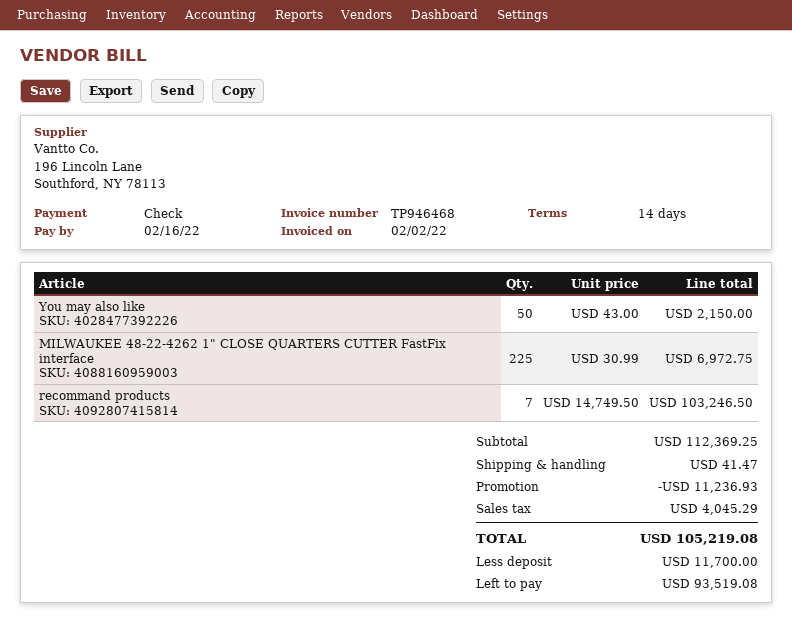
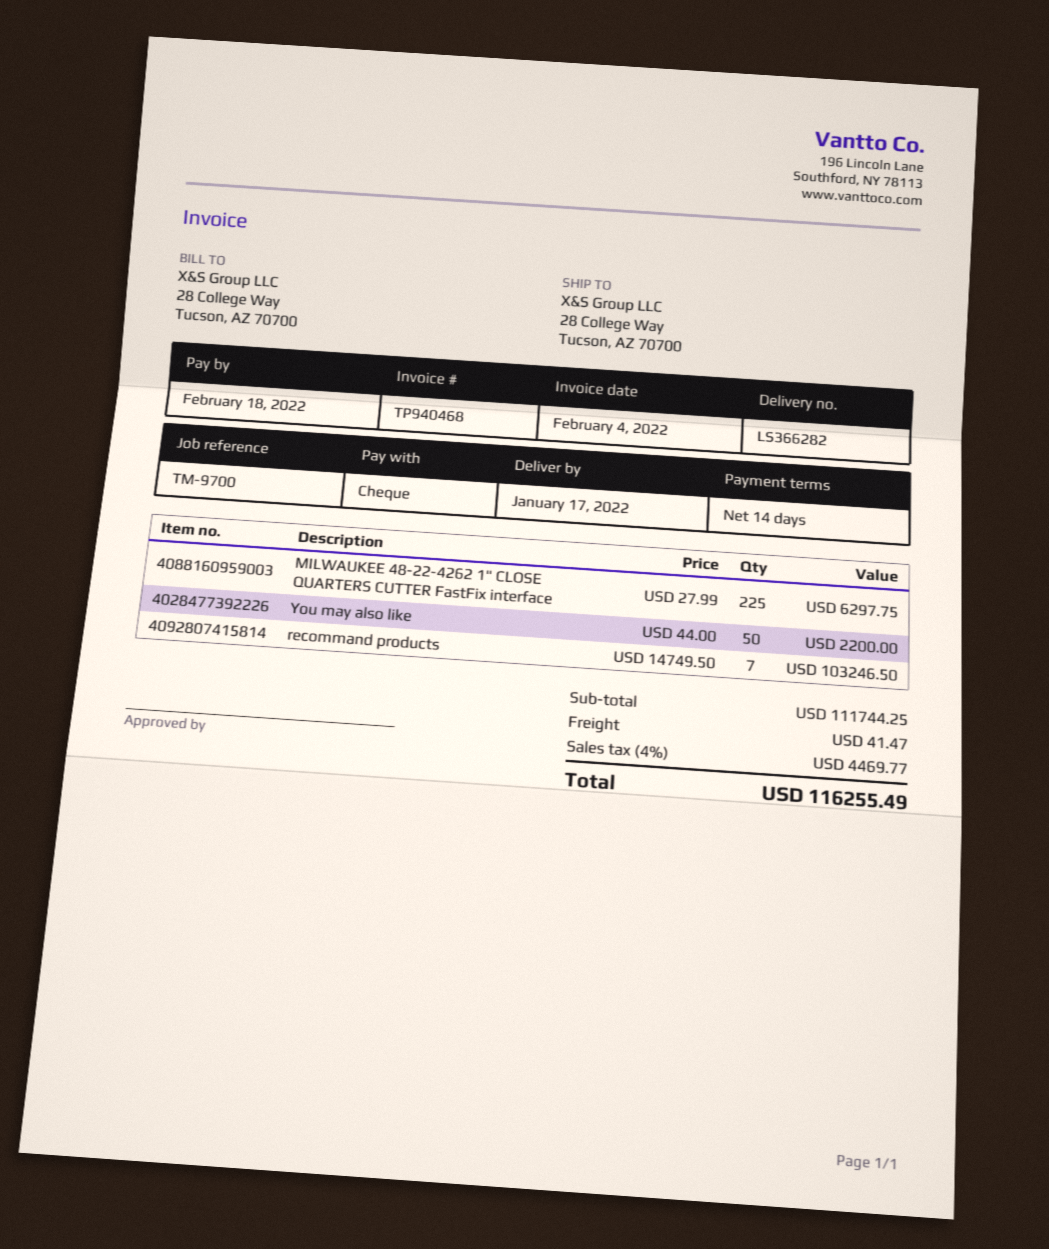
invoice number: TP946468 -> TP940468
invoice date: 2022-02-02 -> 2022-02-04
due date: 2022-02-16 -> 2022-02-18
You may also like: 50 x 43.00 = 2150.00 -> 50 x 44.00 = 2200.00
MILWAUKEE 48-22-4262 1" CLOSE QUARTERS CUTTER FastFix interface: 225 x 30.99 = 6972.75 -> 225 x 27.99 = 6297.75
subtotal: 112369.25 -> 111744.25
discount: 11236.93 -> none
tax: 4045.29 -> 4469.77
total: 105219.08 -> 116255.49

